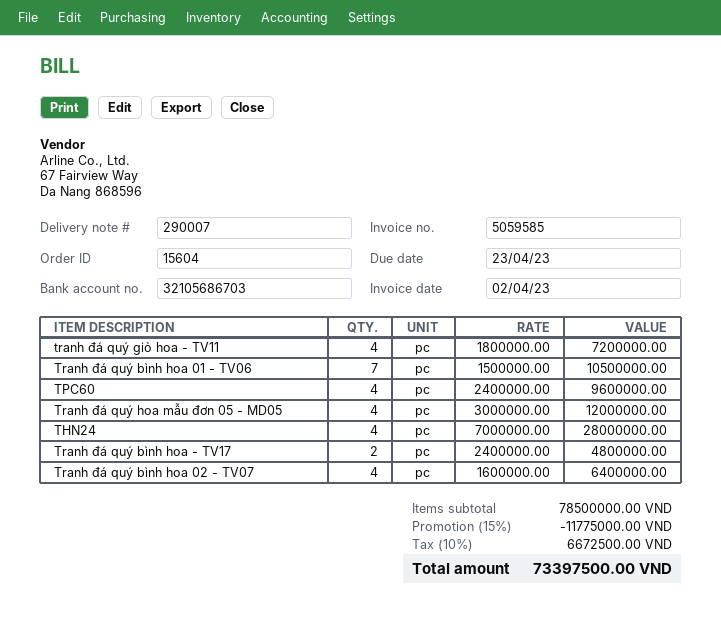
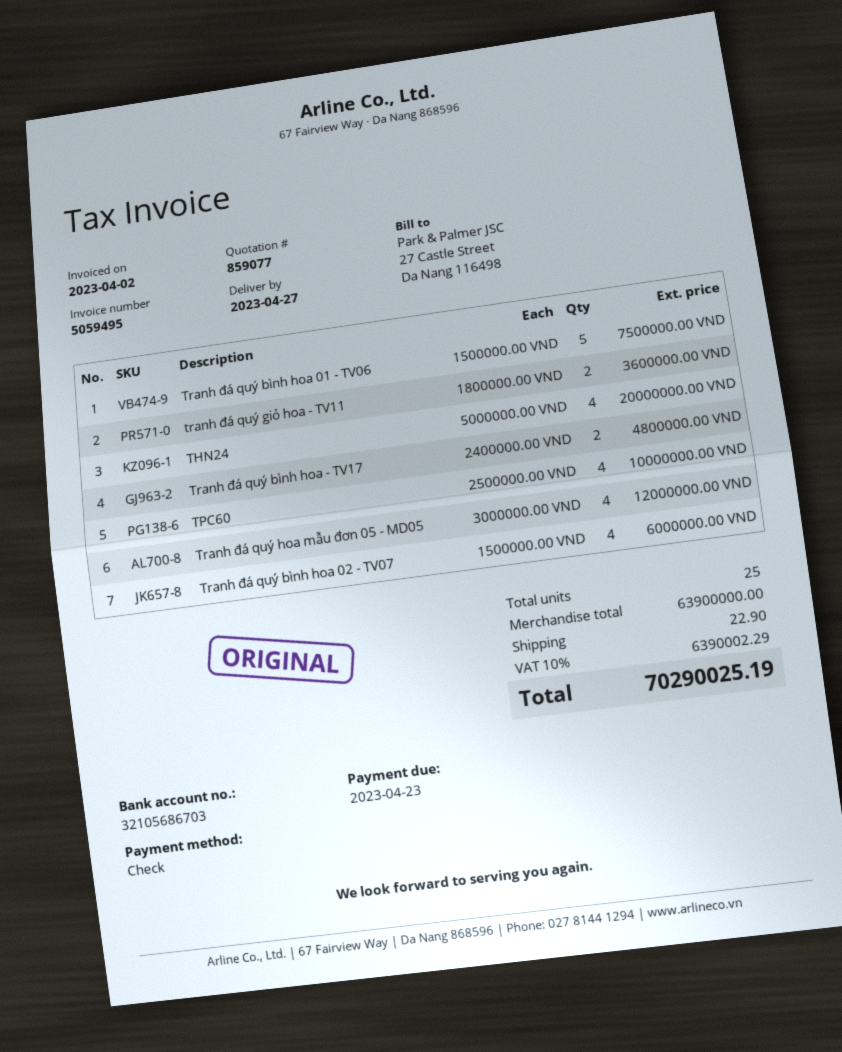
invoice number: 5059585 -> 5059495
tranh đá quý giỏ hoa - TV11: 4 x 1800000.00 = 7200000.00 -> 2 x 1800000.00 = 3600000.00
Tranh đá quý bình hoa 01 - TV06: 7 x 1500000.00 = 10500000.00 -> 5 x 1500000.00 = 7500000.00
TPC60: 4 x 2400000.00 = 9600000.00 -> 4 x 2500000.00 = 10000000.00
THN24: 4 x 7000000.00 = 28000000.00 -> 4 x 5000000.00 = 20000000.00
Tranh đá quý bình hoa 02 - TV07: 4 x 1600000.00 = 6400000.00 -> 4 x 1500000.00 = 6000000.00
subtotal: 78500000.00 -> 63900000.00
discount: 15% = 11775000.00 -> none
shipping: none -> 22.90
tax: 10% = 6672500.00 -> 10% = 6390002.29
total: 73397500.00 -> 70290025.19

